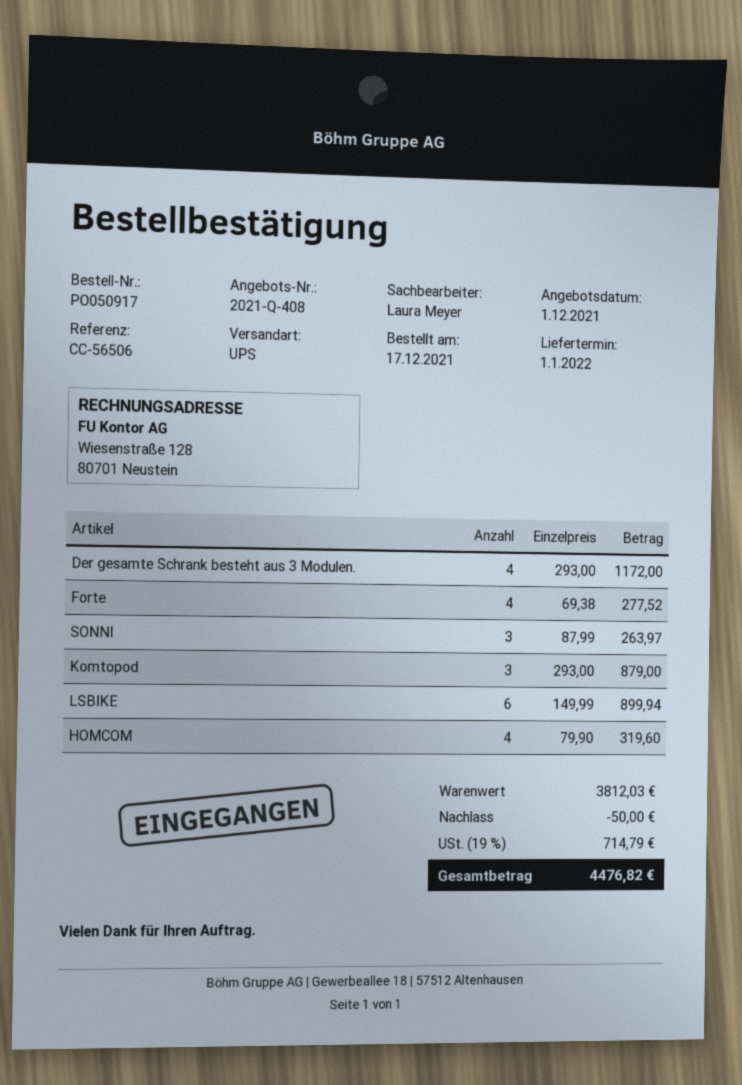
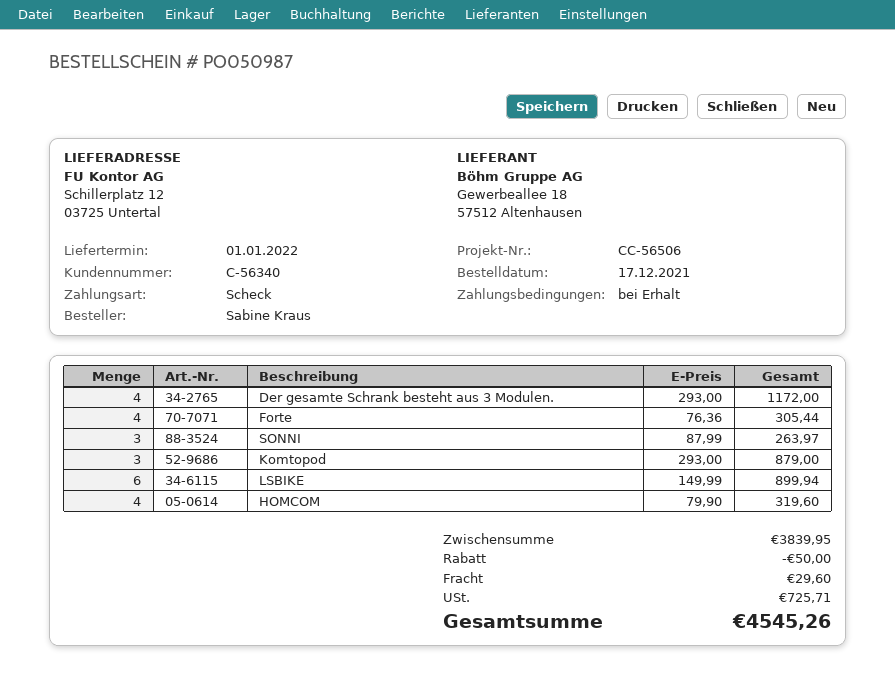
order number: PO050917 -> PO050987
Forte: 4 x 69.38 = 277.52 -> 4 x 76.36 = 305.44
subtotal: 3812.03 -> 3839.95
shipping: none -> 29.60
tax: 714.79 -> 725.71
total: 4476.82 -> 4545.26

